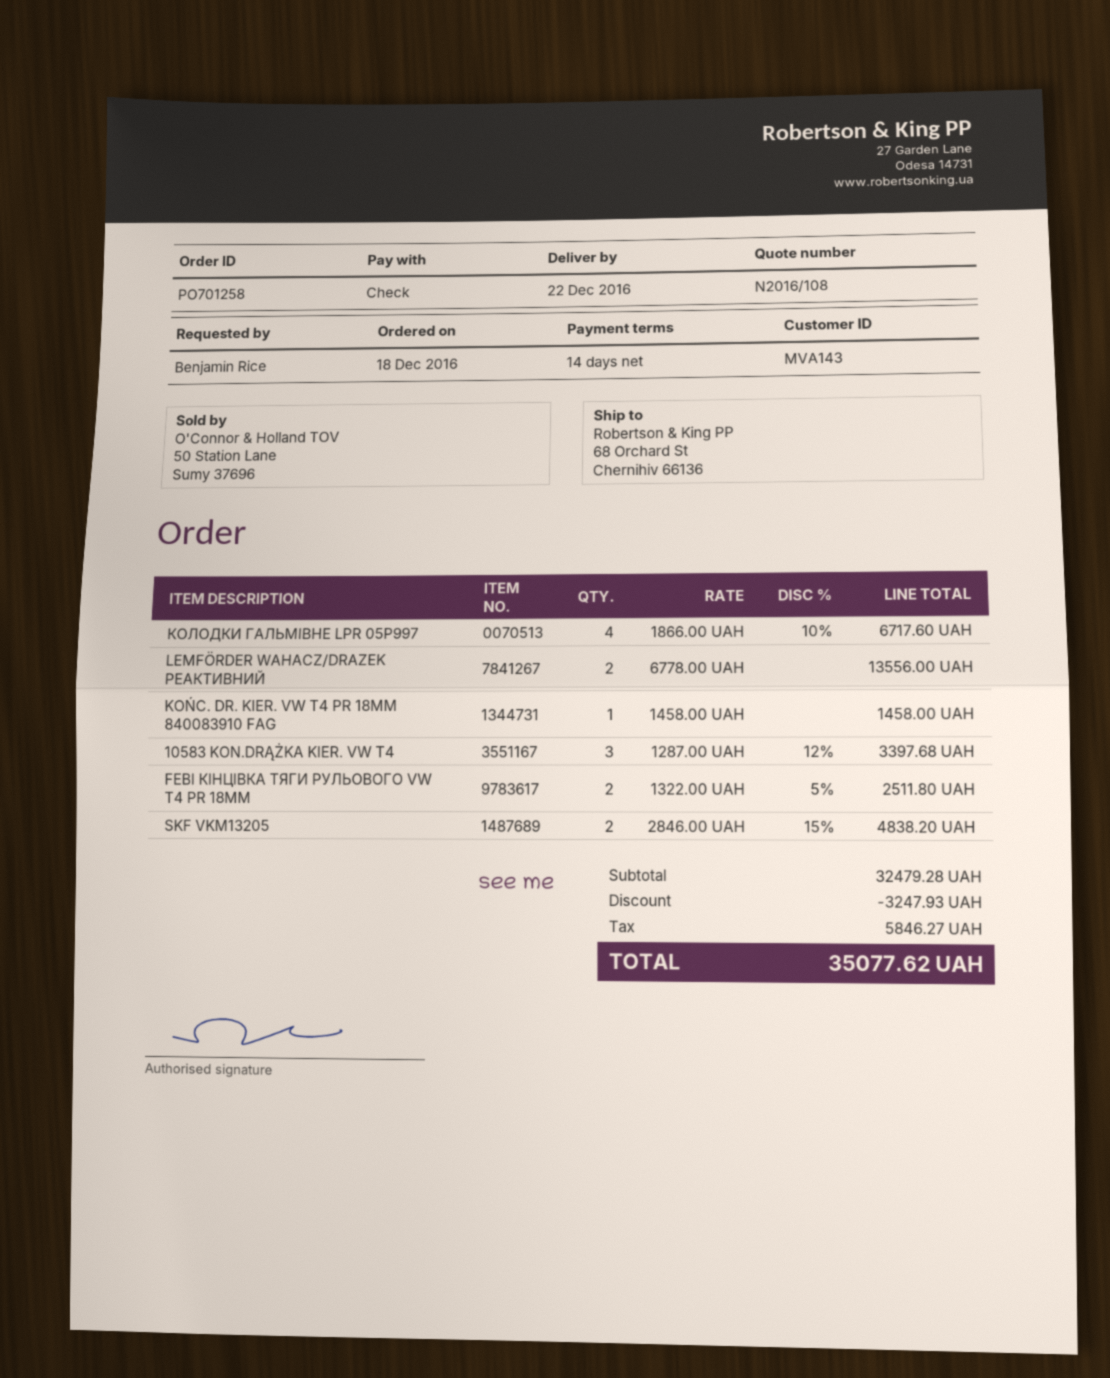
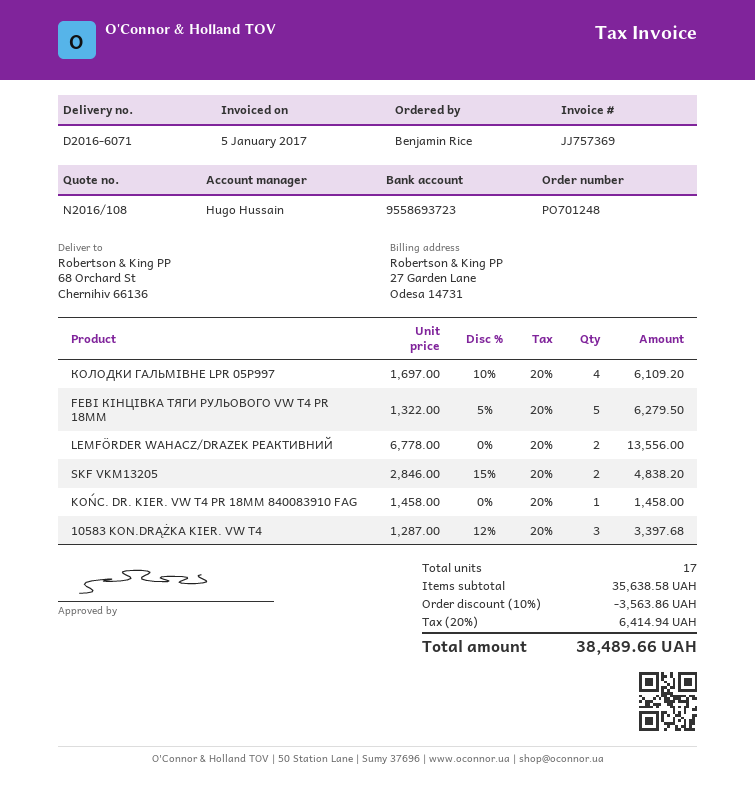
order number: PO701258 -> PO701248
КОЛОДКИ ГАЛЬМІВНЕ LPR 05P997: 4 x 1866.00 - 10% = 6717.60 -> 4 x 1697.00 - 10% = 6109.20
FEBI КІНЦІВКА ТЯГИ РУЛЬОВОГО VW T4 PR 18MM: 2 x 1322.00 - 5% = 2511.80 -> 5 x 1322.00 - 5% = 6279.50
subtotal: 32479.28 -> 35638.58
discount: 3247.93 -> 3563.86
tax: 5846.27 -> 6414.94
total: 35077.62 -> 38489.66

